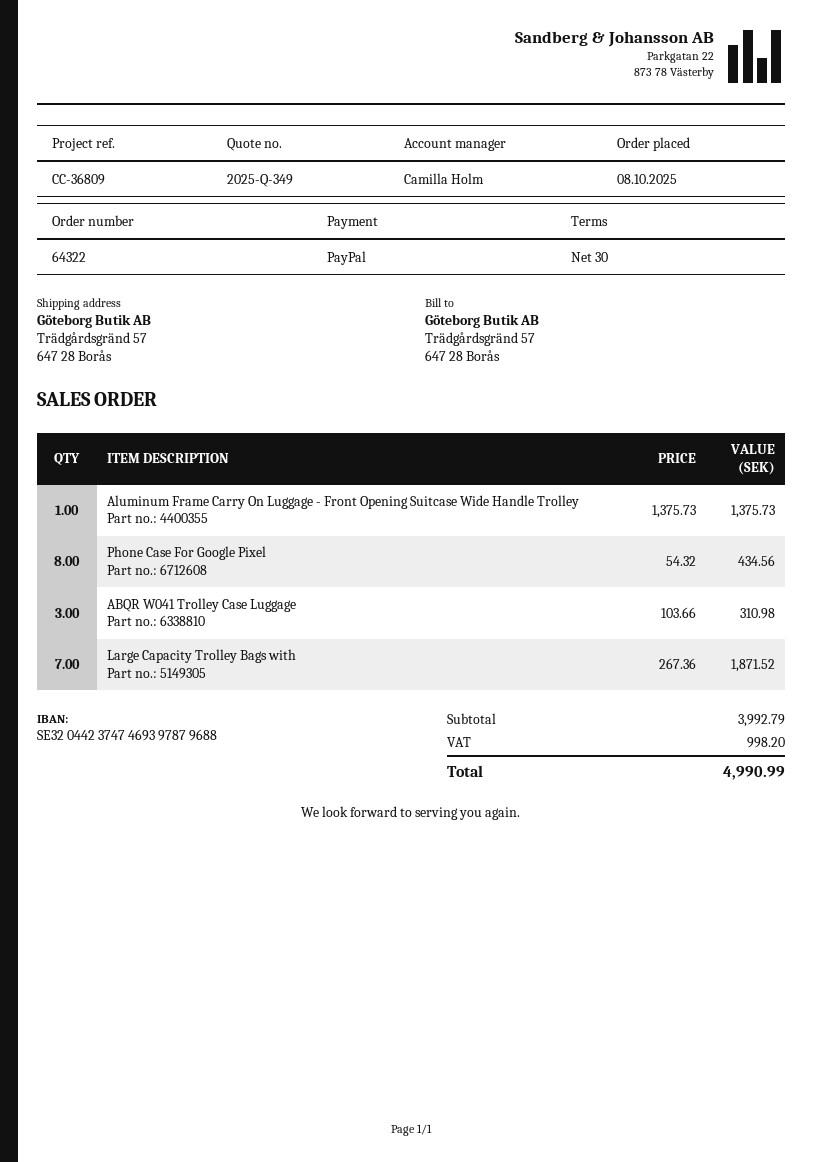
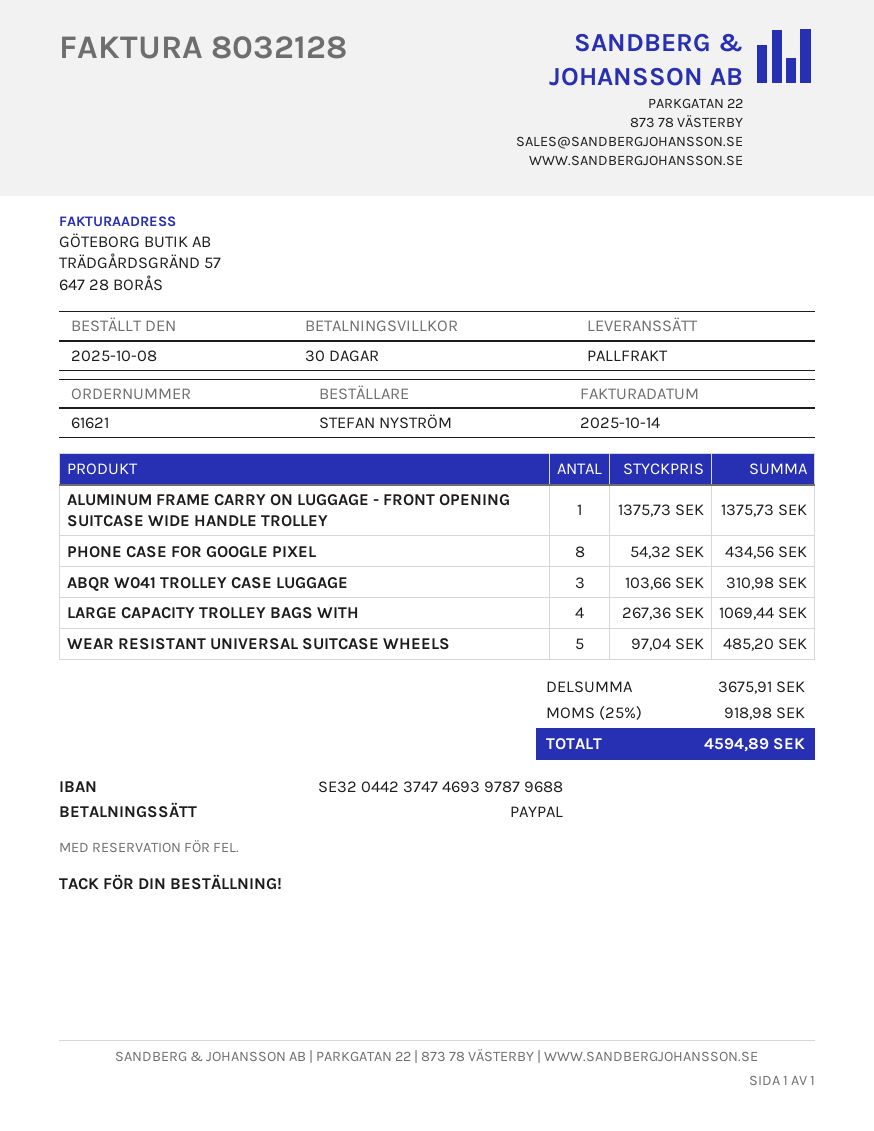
order number: 64322 -> 61621
Large Capacity Trolley Bags with: 7 x 267.36 = 1871.52 -> 4 x 267.36 = 1069.44
WEAR RESISTANT UNIVERSAL SUITCASE WHEELS: none -> 5 x 97.04 = 485.20
subtotal: 3992.79 -> 3675.91
tax: 998.20 -> 918.98
total: 4990.99 -> 4594.89

